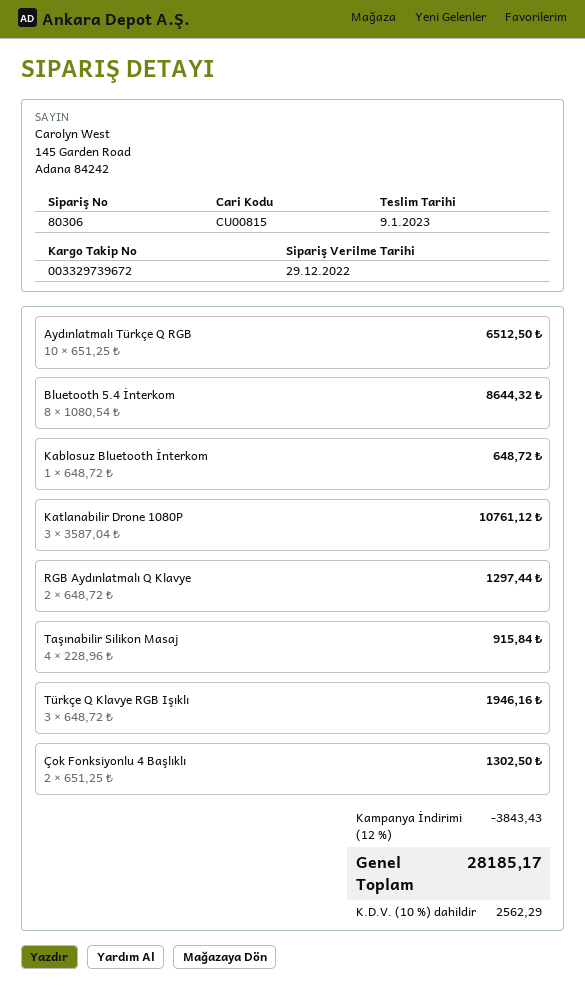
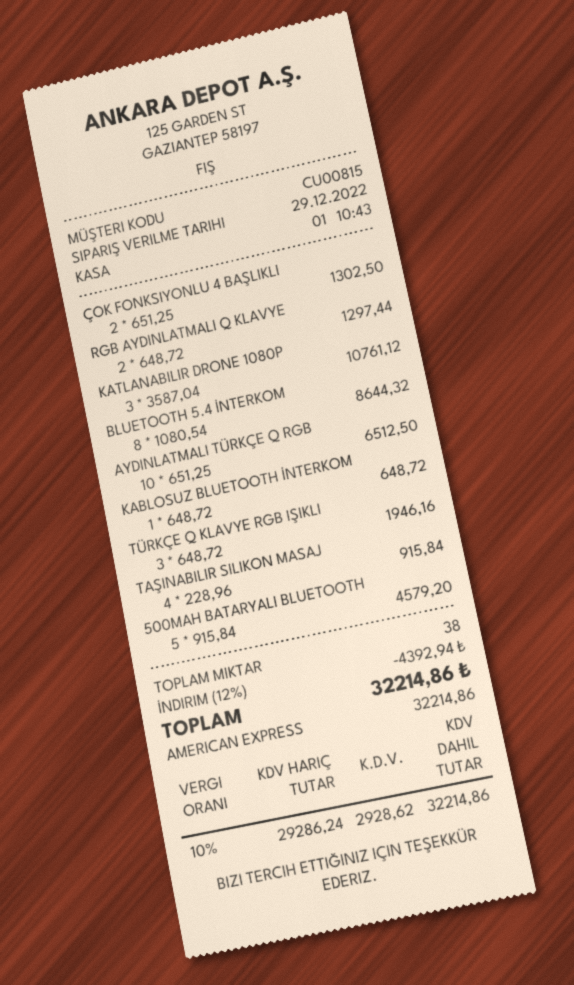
500MAH BATARYALI BLUETOOTH: none -> 5 x 915.84 = 4579.20
discount: 12% = 3843.43 -> 12% = 4392.94
tax: 10% = 2562.29 -> 10% = 2928.62
total: 28185.17 -> 32214.86

